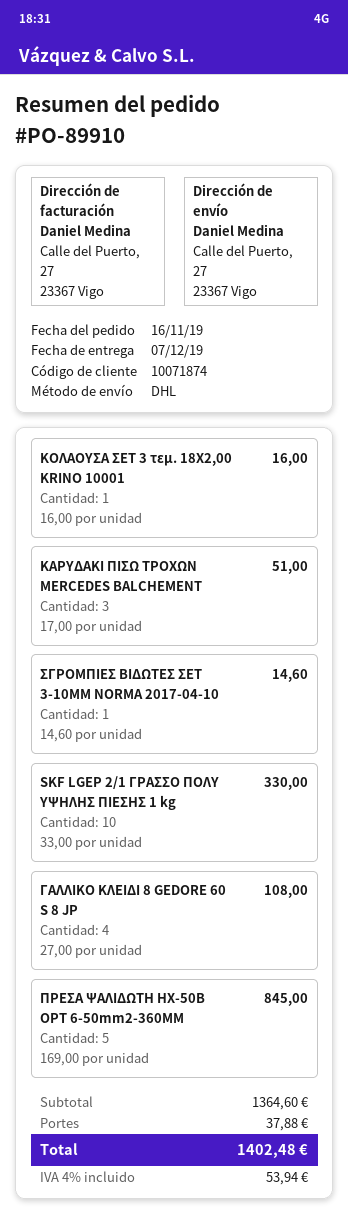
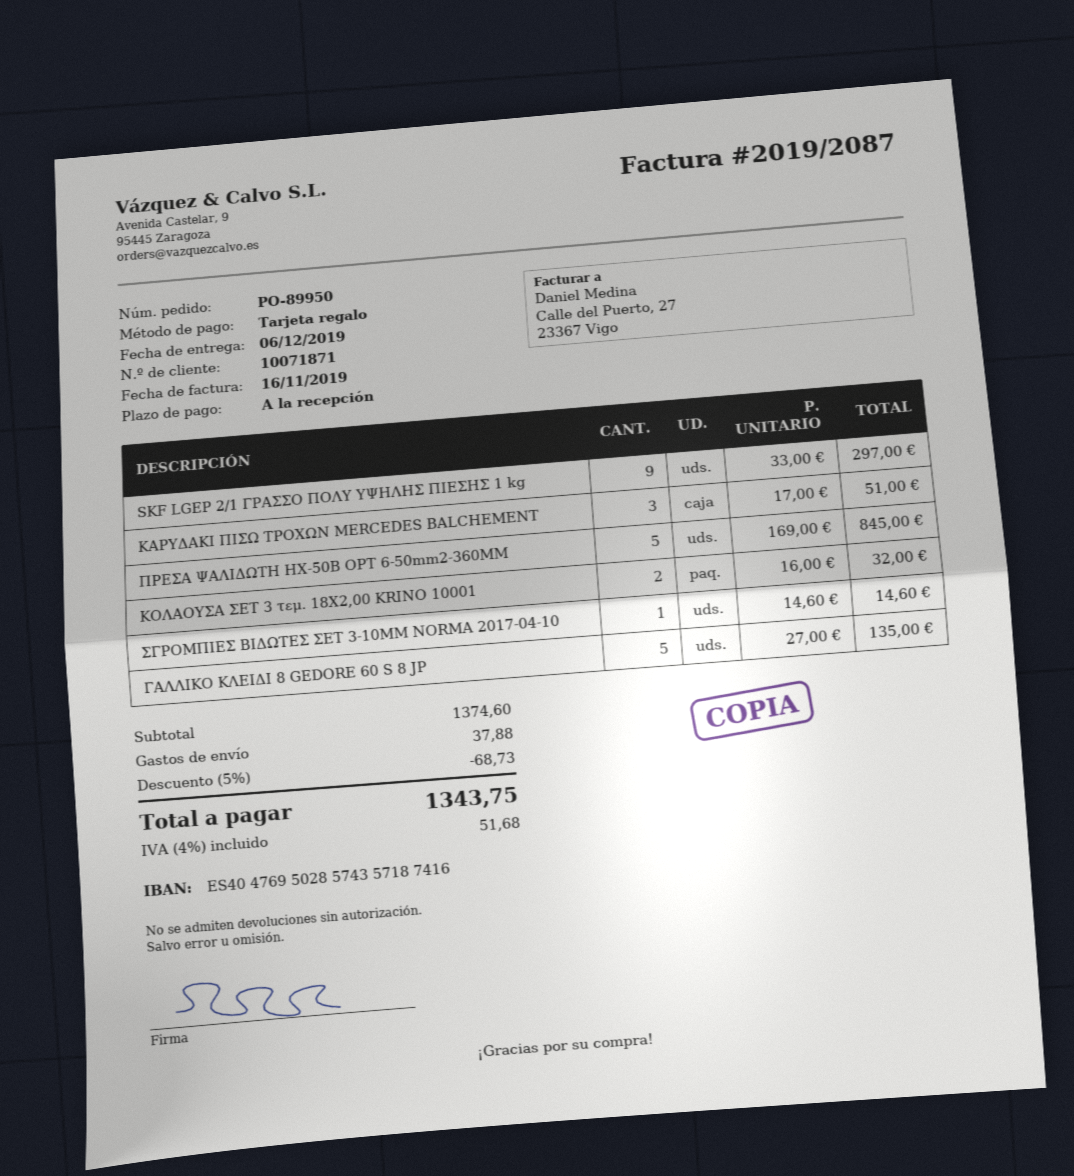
order number: PO-89910 -> PO-89950
delivery date: 2019-12-07 -> 2019-12-06
customer number: 10071874 -> 10071871
ΚΟΛΑΟΥΣΑ ΣΕΤ 3 τεμ. 18Χ2,00 KRINO 10001: 1 x 16.00 = 16.00 -> 2 x 16.00 = 32.00
SKF LGEP 2/1 ΓΡΑΣΣΟ ΠΟΛΥ ΥΨΗΛΗΣ ΠΙΕΣΗΣ 1 kg: 10 x 33.00 = 330.00 -> 9 x 33.00 = 297.00
ΓΑΛΛΙΚΟ ΚΛΕΙΔΙ 8 GEDORE 60 S 8 JP: 4 x 27.00 = 108.00 -> 5 x 27.00 = 135.00
subtotal: 1364.60 -> 1374.60
discount: none -> 5% = 68.73
tax: 4% = 53.94 -> 4% = 51.68
total: 1402.48 -> 1343.75

